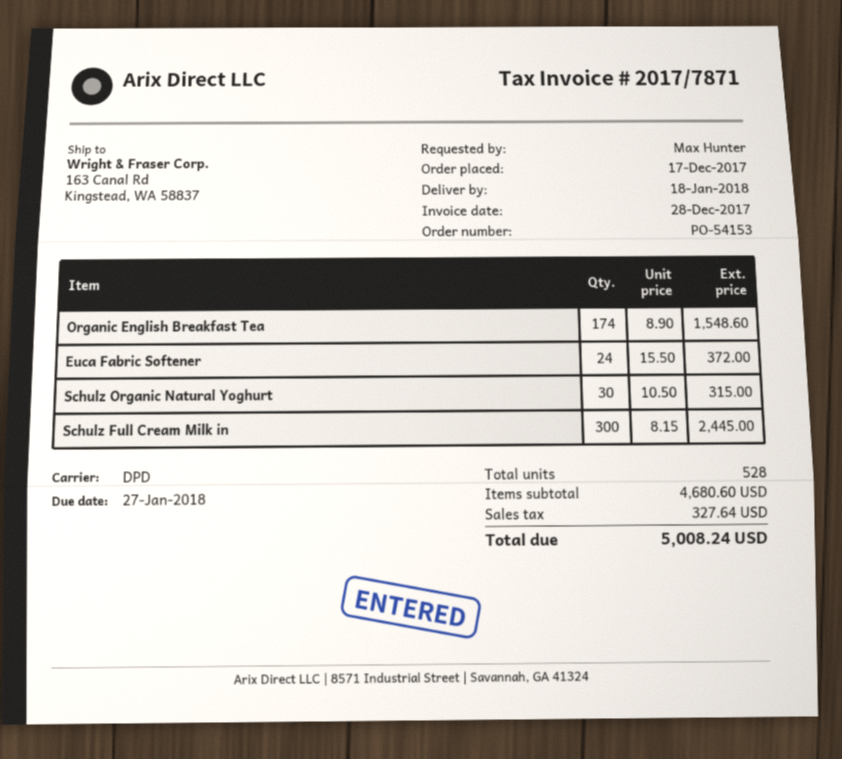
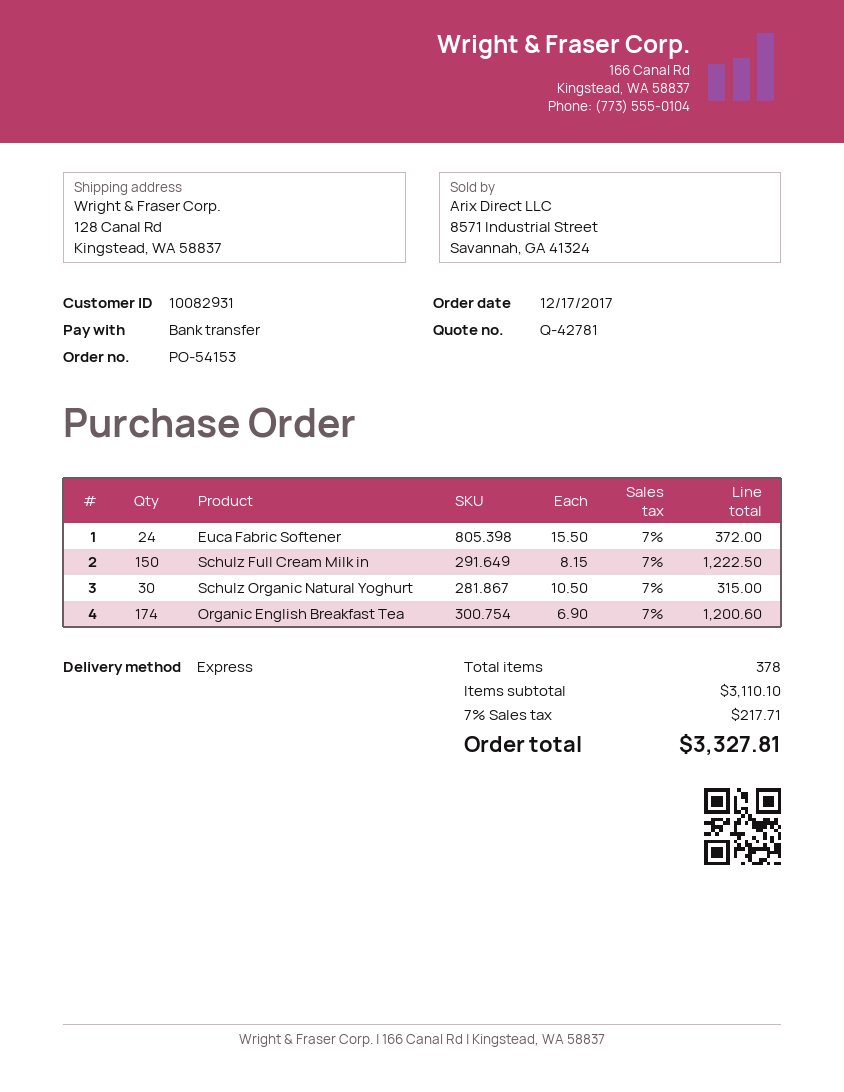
shipping method: DPD -> express
ship to: 163 Canal Rd, Kingstead, WA 58837 -> 128 Canal Rd, Kingstead, WA 58837
Organic English Breakfast Tea: 174 x 8.90 = 1548.60 -> 174 x 6.90 = 1200.60
Schulz Full Cream Milk in: 300 x 8.15 = 2445.00 -> 150 x 8.15 = 1222.50
total quantity: 528 -> 378
subtotal: 4680.60 -> 3110.10
tax: 327.64 -> 217.71
total: 5008.24 -> 3327.81

